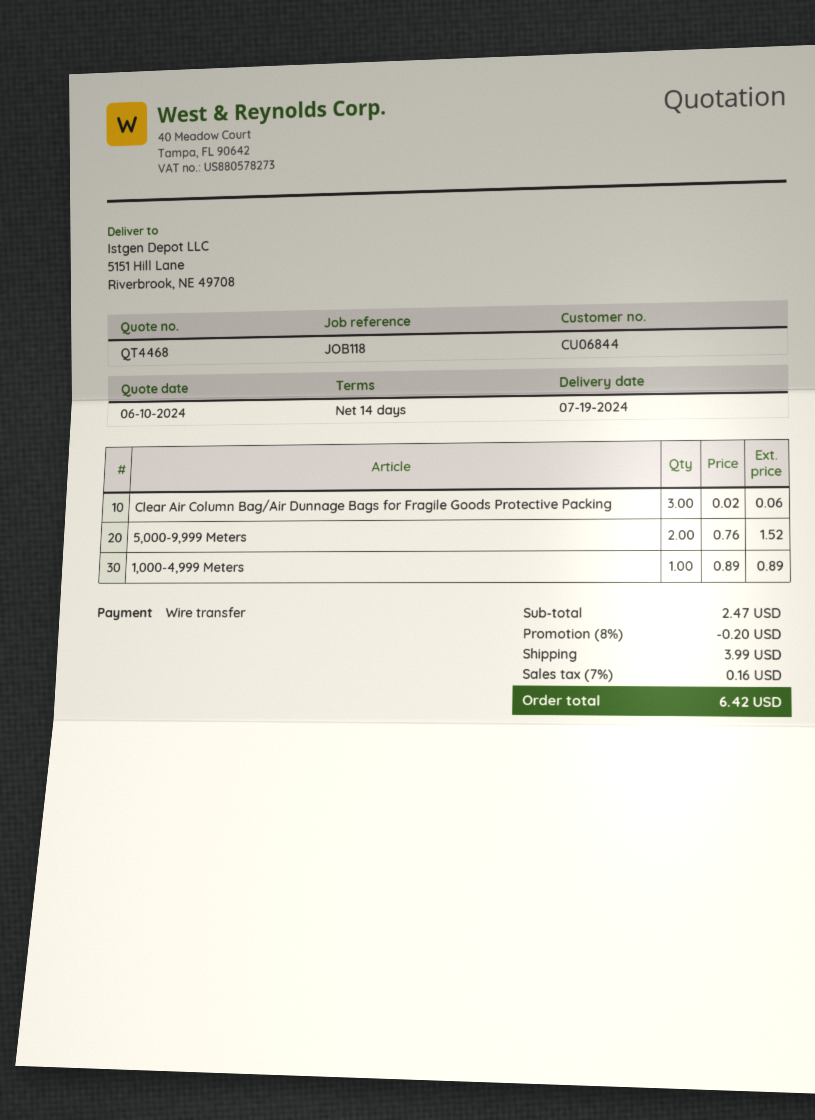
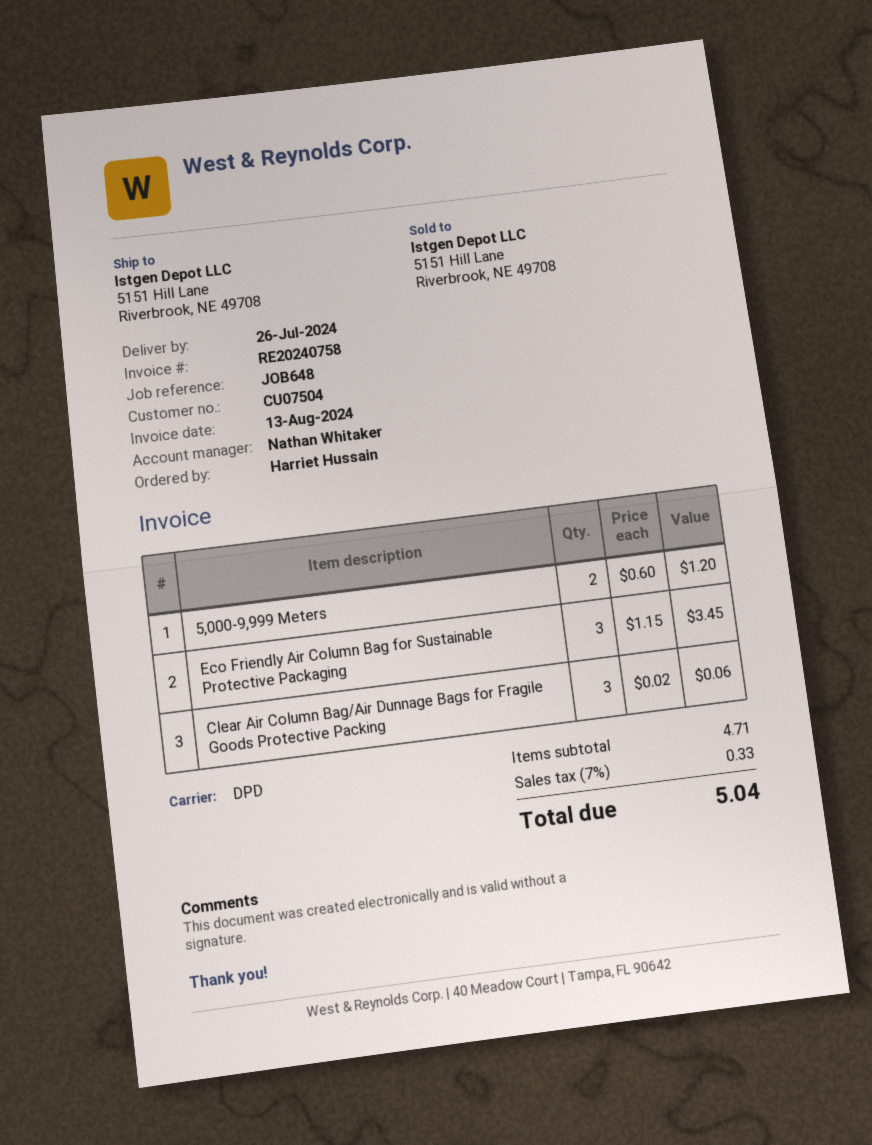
delivery date: 2024-07-19 -> 2024-07-26
customer number: CU06844 -> CU07504
reference: JOB118 -> JOB648
5,000-9,999 Meters: 2 x 0.76 = 1.52 -> 2 x 0.60 = 1.20
1,000-4,999 Meters: 1 x 0.89 = 0.89 -> none
Eco Friendly Air Column Bag for Sustainable Protective Packaging: none -> 3 x 1.15 = 3.45
subtotal: 2.47 -> 4.71
discount: 8% = 0.20 -> none
shipping: 3.99 -> none
tax: 7% = 0.16 -> 7% = 0.33
total: 6.42 -> 5.04

